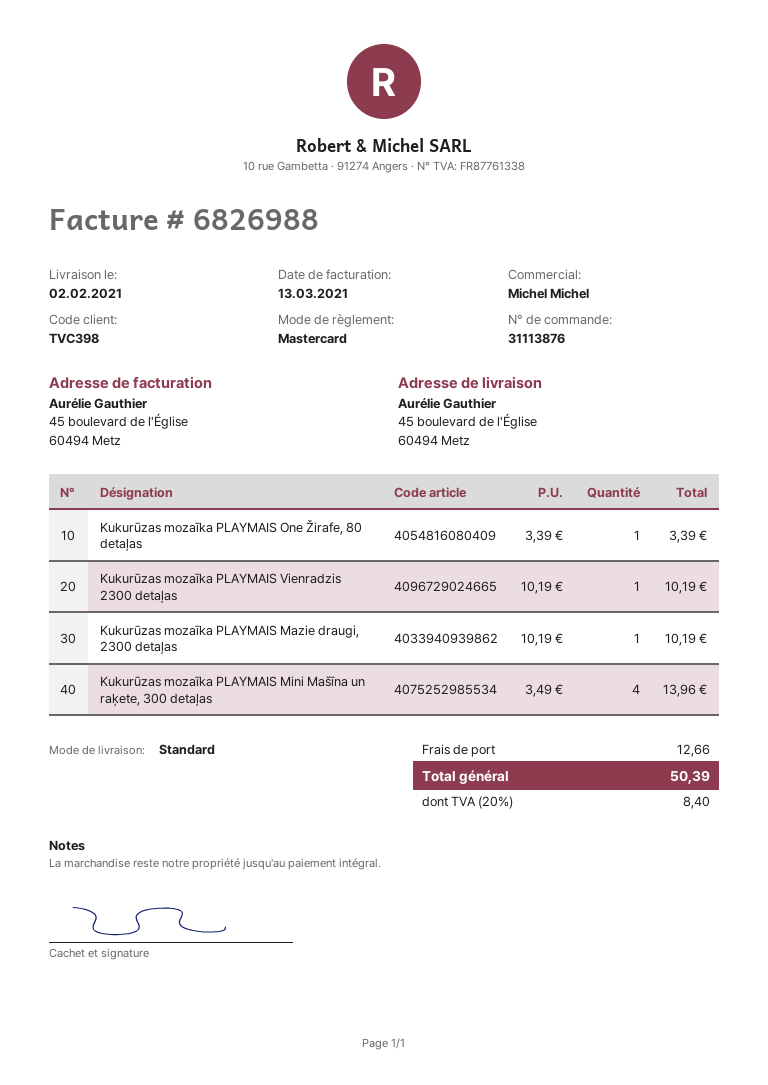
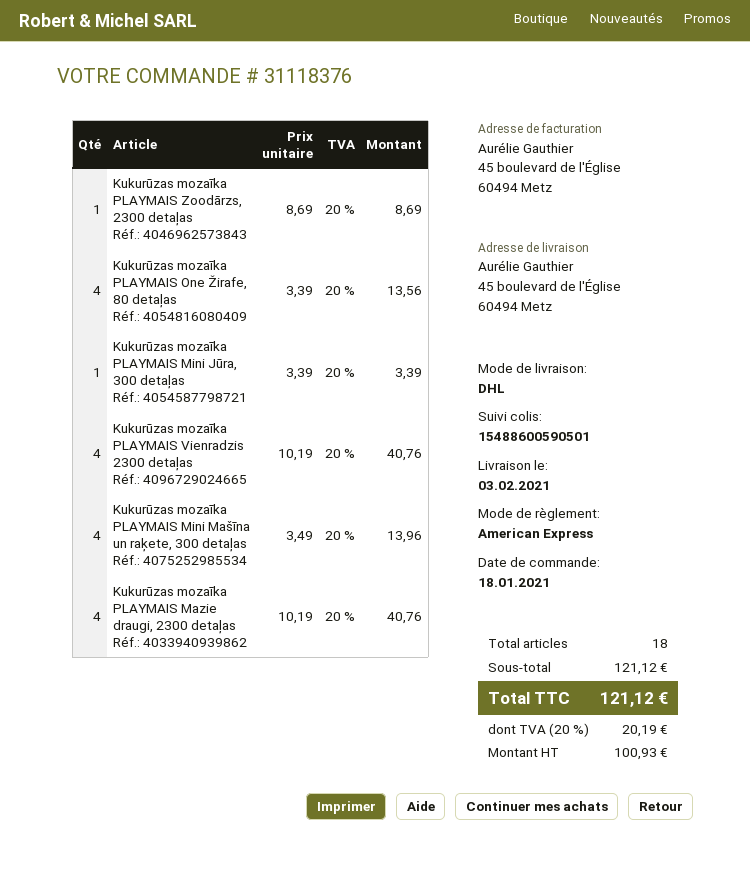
order number: 31113876 -> 31118376
delivery date: 2021-02-02 -> 2021-02-03
payment method: Mastercard -> American Express
shipping method: standard -> DHL
Kukurūzas mozaīka PLAYMAIS One Žirafe, 80 detaļas: 1 x 3.39 = 3.39 -> 4 x 3.39 = 13.56
Kukurūzas mozaīka PLAYMAIS Vienradzis 2300 detaļas: 1 x 10.19 = 10.19 -> 4 x 10.19 = 40.76
Kukurūzas mozaīka PLAYMAIS Mazie draugi, 2300 detaļas: 1 x 10.19 = 10.19 -> 4 x 10.19 = 40.76
Kukurūzas mozaīka PLAYMAIS Zoodārzs, 2300 detaļas: none -> 1 x 8.69 = 8.69
Kukurūzas mozaīka PLAYMAIS Mini Jūra, 300 detaļas: none -> 1 x 3.39 = 3.39
shipping: 12.66 -> none
tax: 20% = 8.40 -> 20% = 20.19
total: 50.39 -> 121.12

